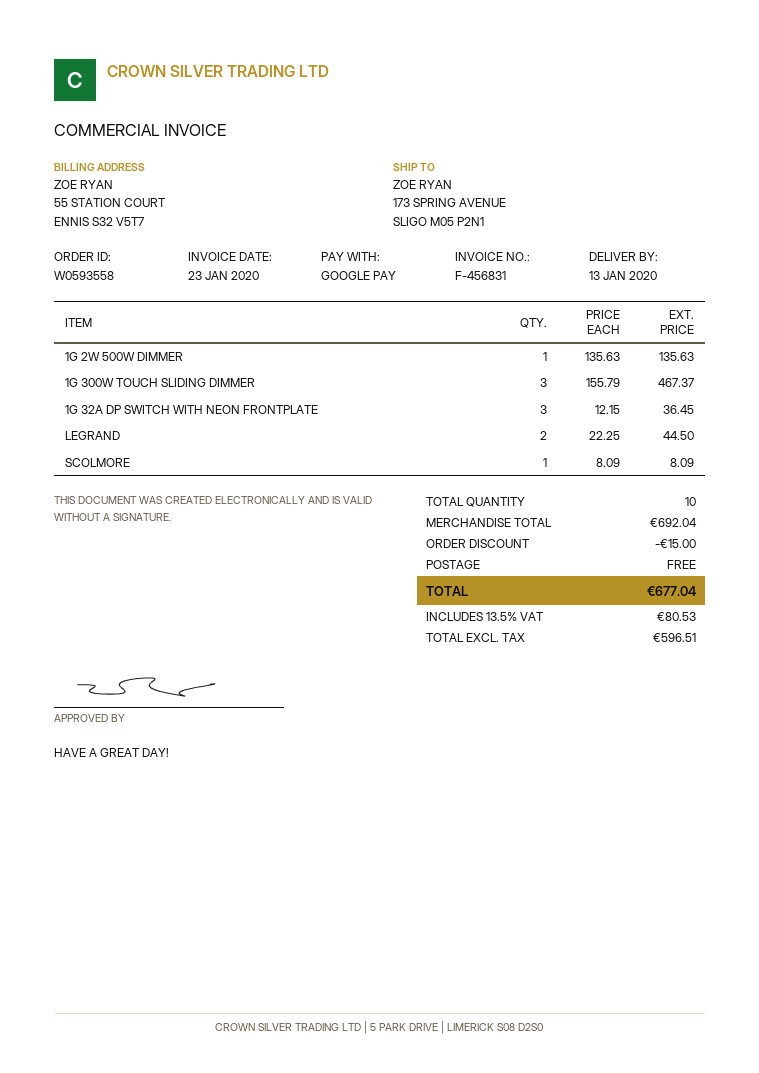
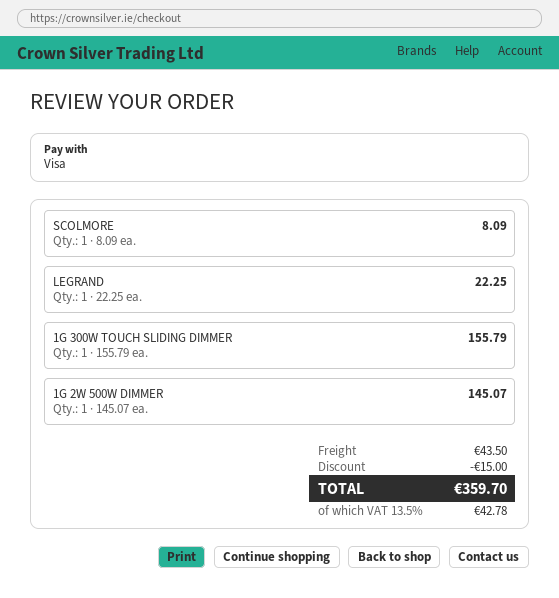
payment method: Google Pay -> Visa
1G 2W 500W DIMMER: 1 x 135.63 = 135.63 -> 1 x 145.07 = 145.07
1G 300W TOUCH SLIDING DIMMER: 3 x 155.79 = 467.37 -> 1 x 155.79 = 155.79
1G 32A DP SWITCH WITH NEON FRONTPLATE: 3 x 12.15 = 36.45 -> none
LEGRAND: 2 x 22.25 = 44.50 -> 1 x 22.25 = 22.25
shipping: 0.00 -> 43.50
tax: 13.5% = 80.53 -> 13.5% = 42.78
total: 677.04 -> 359.70

